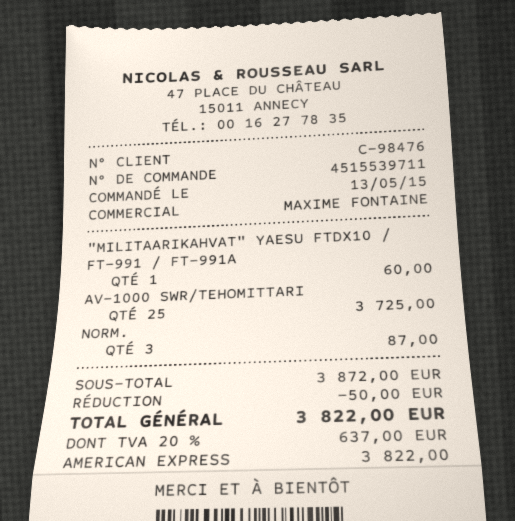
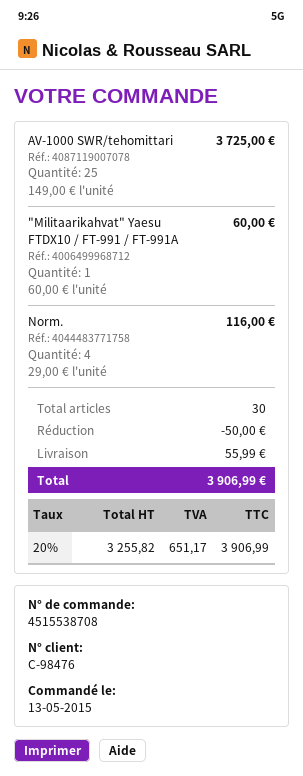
order number: 4515539711 -> 4515538708
NORM.: 3 for 87.00 -> 4 for 116.00
shipping: none -> 55.99
tax: 20% = 637.00 -> 20% = 651.17
total: 3822.00 -> 3906.99

